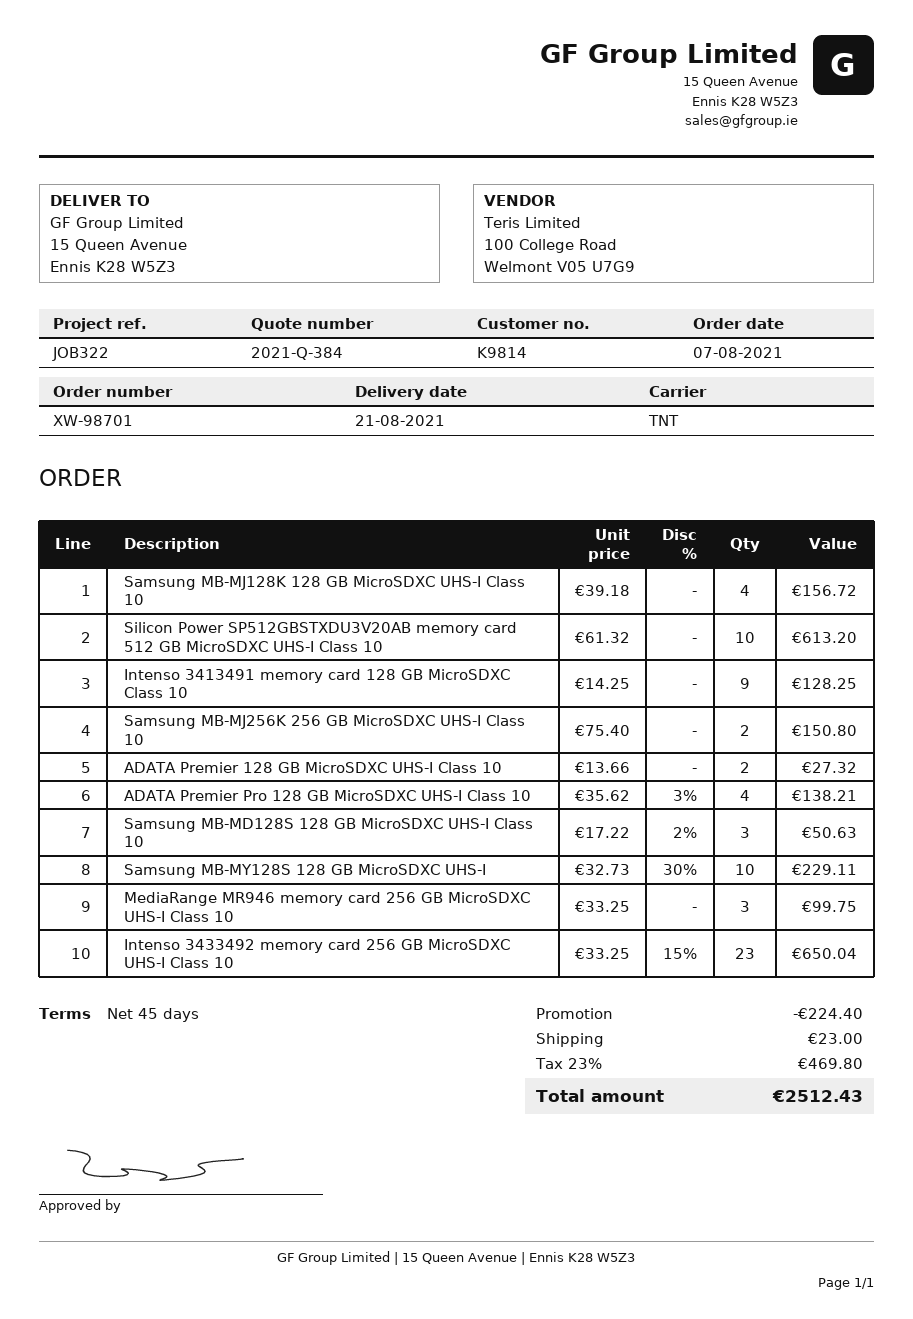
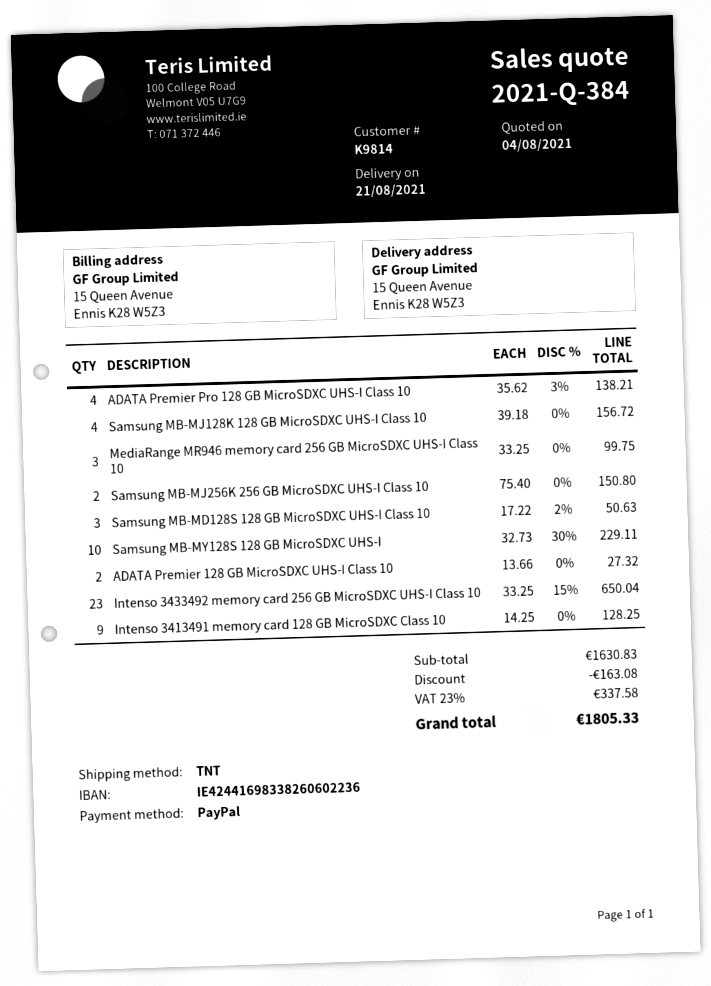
Silicon Power SP512GBSTXDU3V20AB memory card 512 GB MicroSDXC UHS-I Class 10: 10 x 61.32 = 613.20 -> none
discount: 224.40 -> 163.08
shipping: 23.00 -> none
tax: 23% = 469.80 -> 23% = 337.58
total: 2512.43 -> 1805.33

